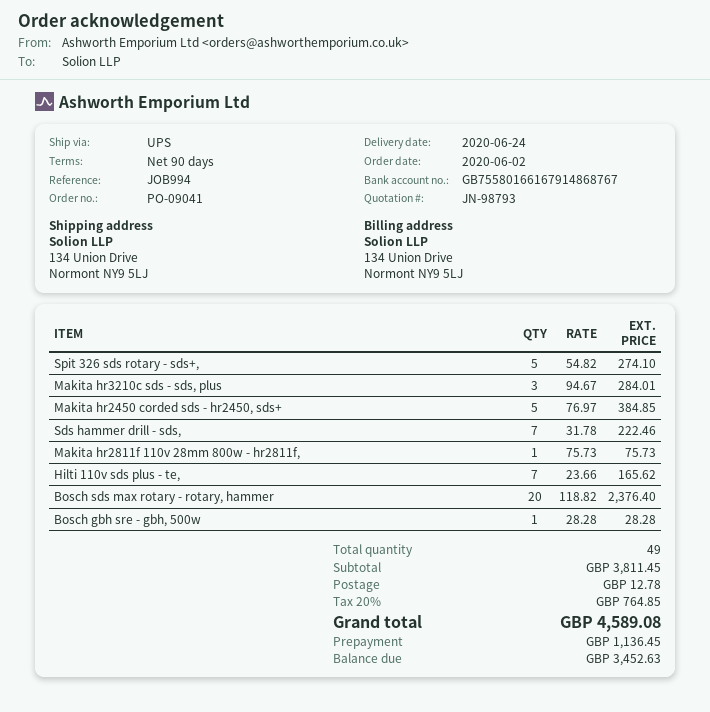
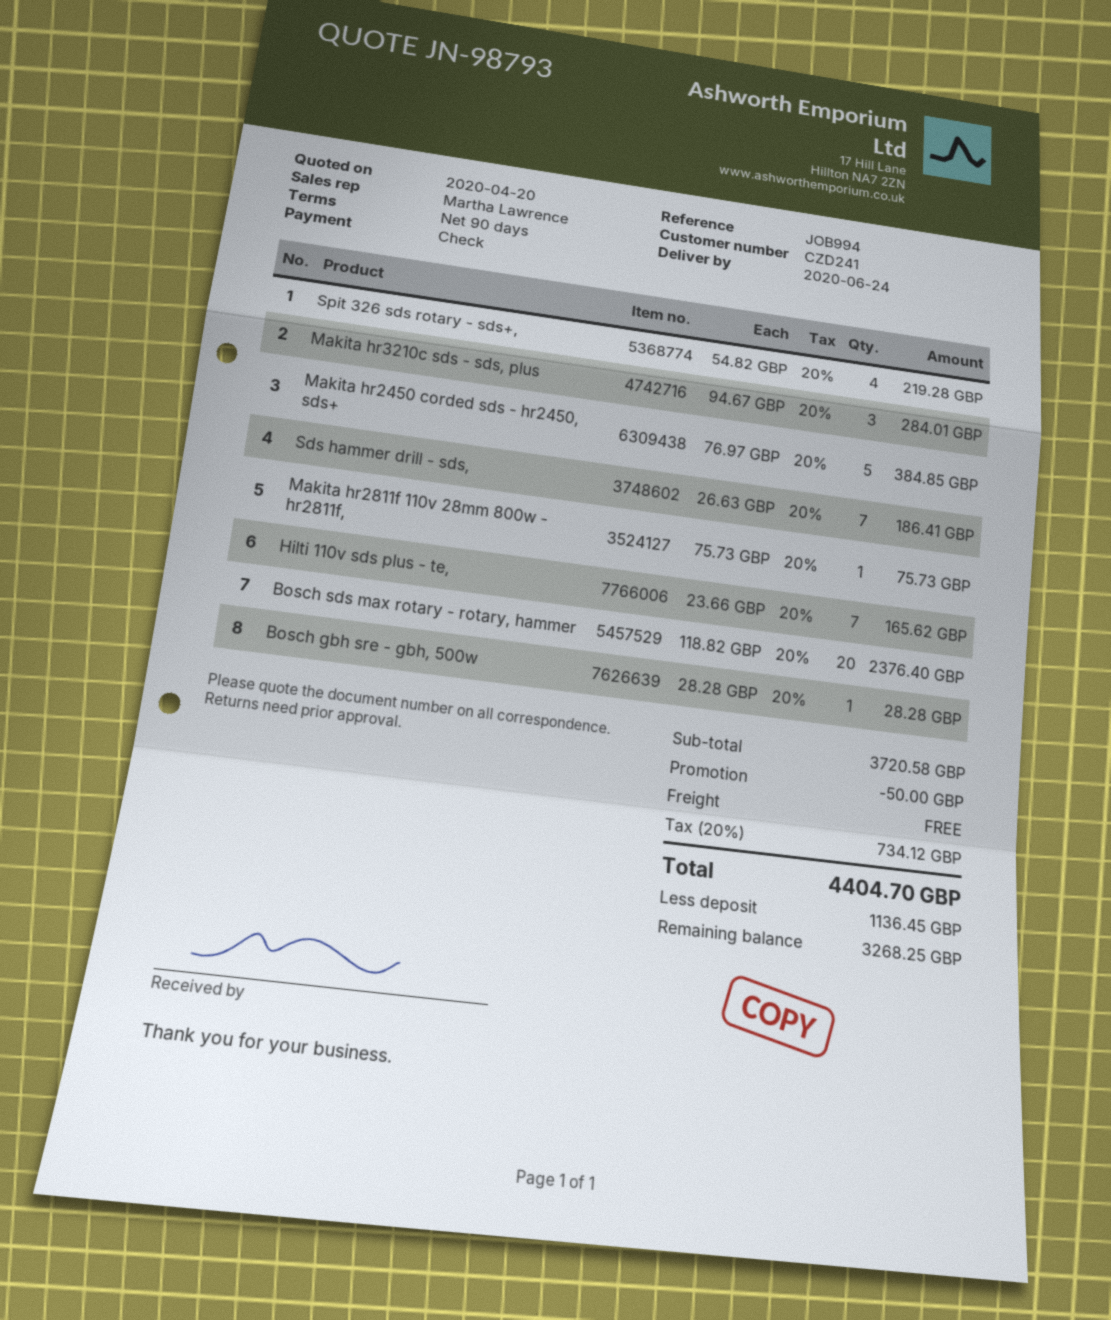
Spit 326 sds rotary - sds+,: 5 x 54.82 = 274.10 -> 4 x 54.82 = 219.28
Sds hammer drill - sds,: 7 x 31.78 = 222.46 -> 7 x 26.63 = 186.41
subtotal: 3811.45 -> 3720.58
discount: none -> 50.00
shipping: 12.78 -> 0.00
tax: 20% = 764.85 -> 20% = 734.12
total: 4589.08 -> 4404.70
balance: 3452.63 -> 3268.25

